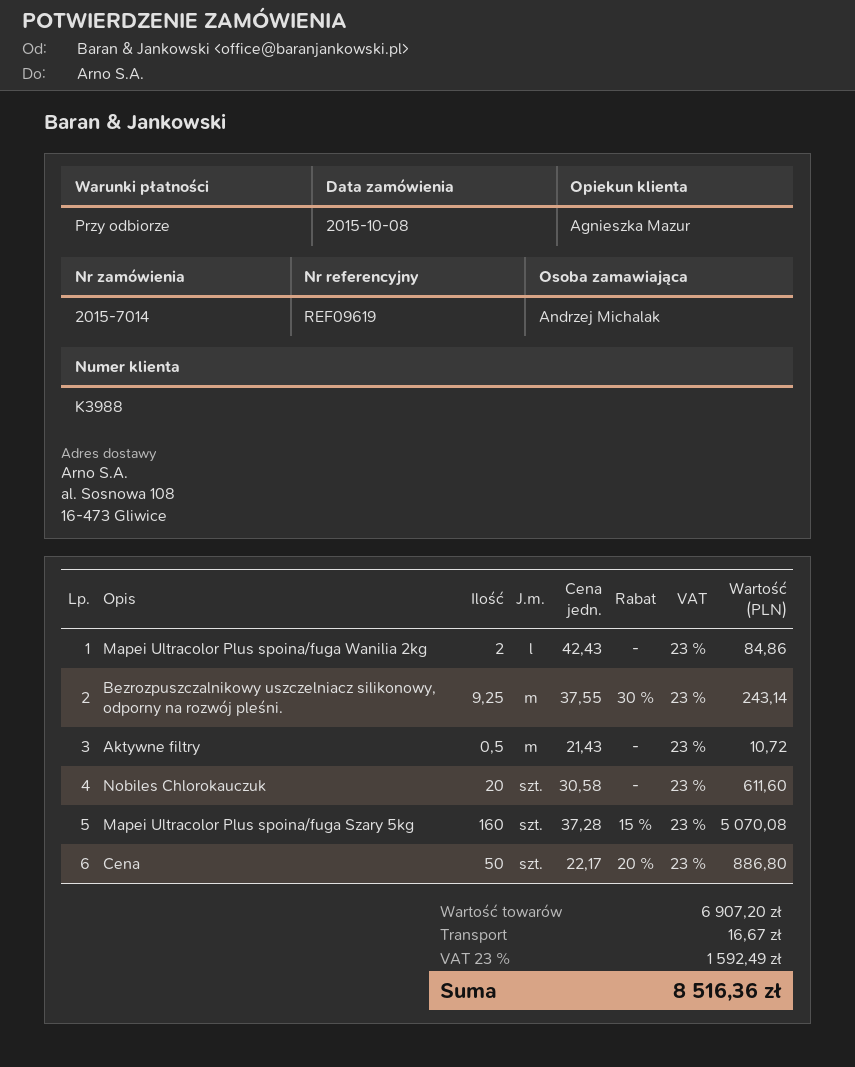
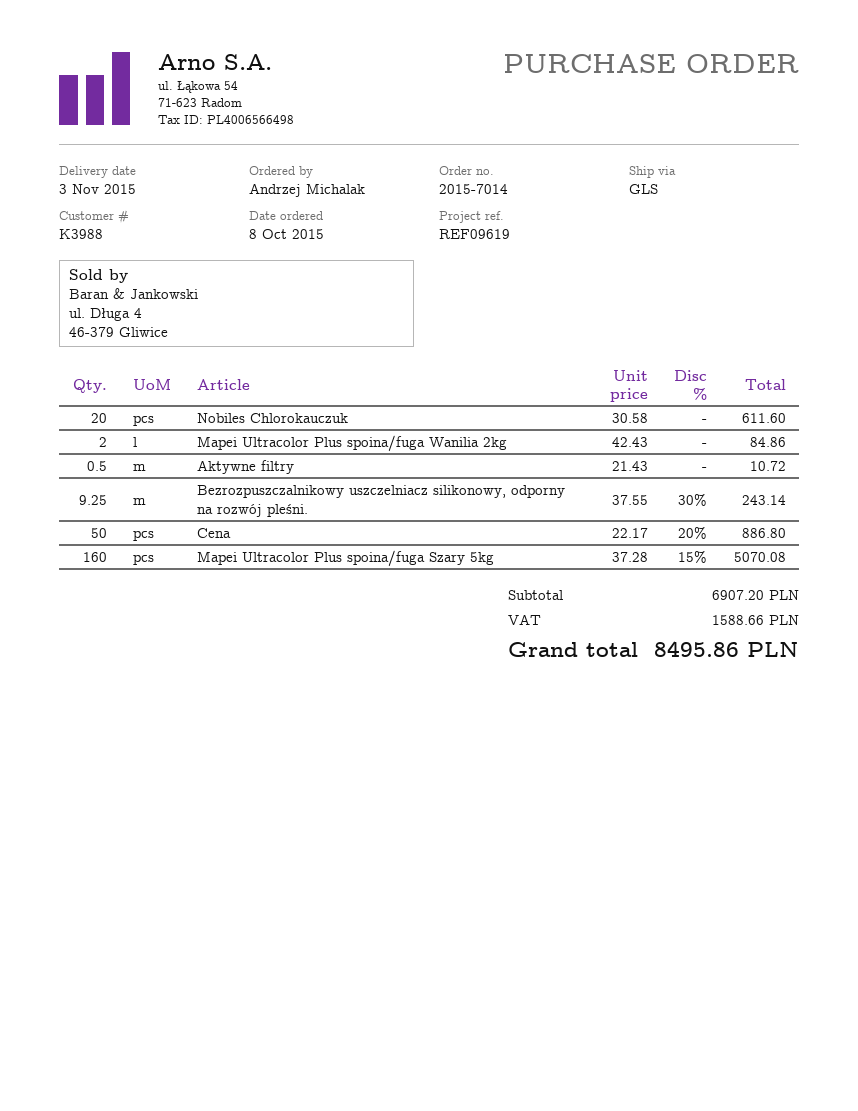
shipping: 16.67 -> none
tax: 1592.49 -> 1588.66
total: 8516.36 -> 8495.86

